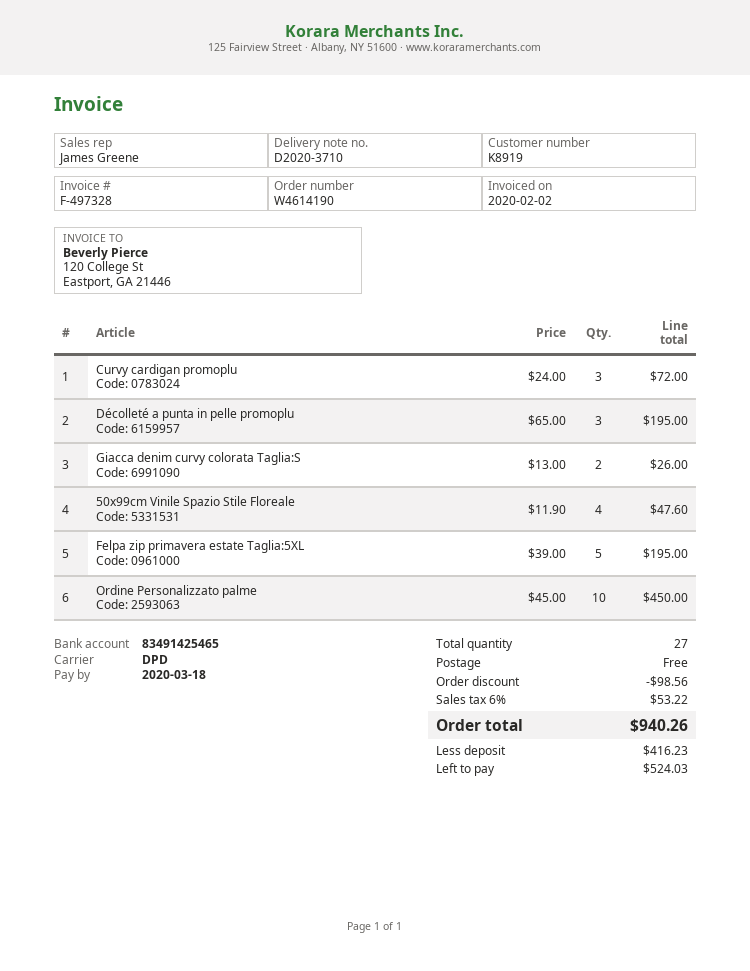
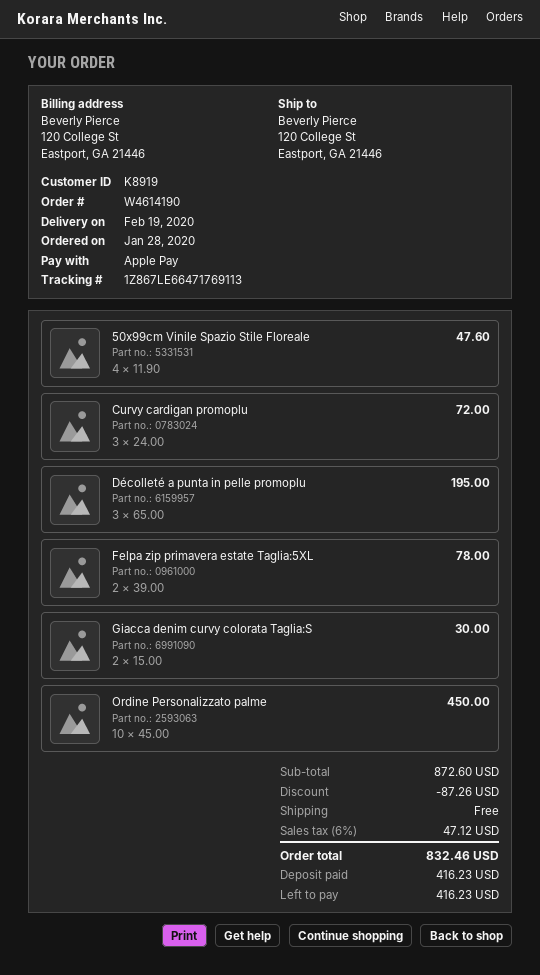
Giacca denim curvy colorata Taglia:S: 2 x 13.00 = 26.00 -> 2 x 15.00 = 30.00
Felpa zip primavera estate Taglia:5XL: 5 x 39.00 = 195.00 -> 2 x 39.00 = 78.00
discount: 98.56 -> 87.26
tax: 6% = 53.22 -> 6% = 47.12
total: 940.26 -> 832.46
balance: 524.03 -> 416.23

